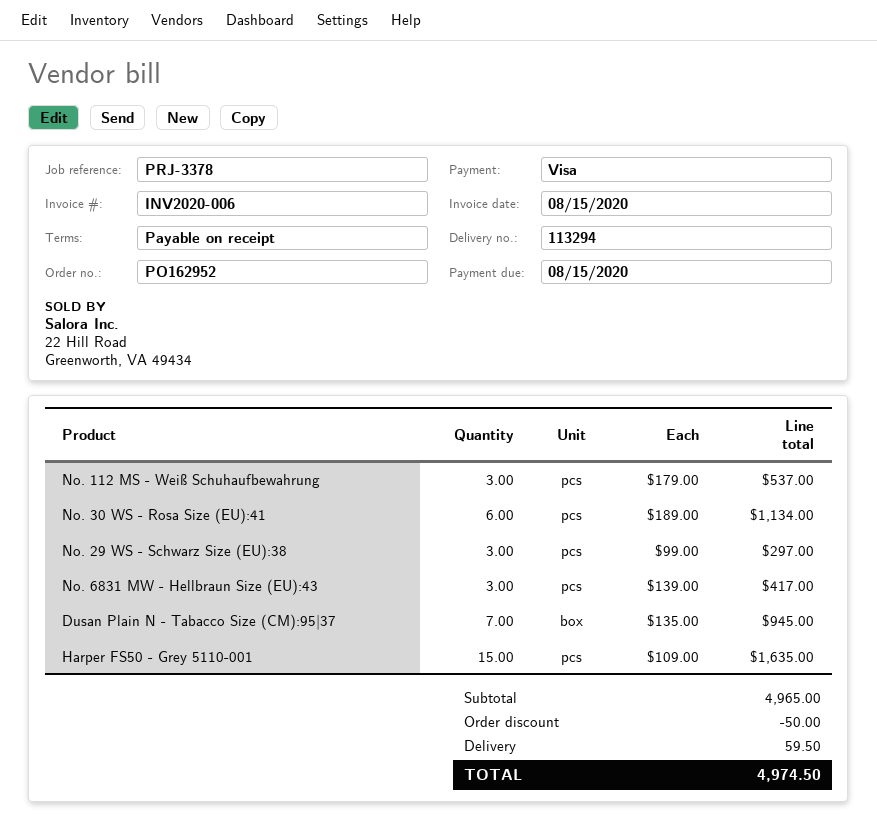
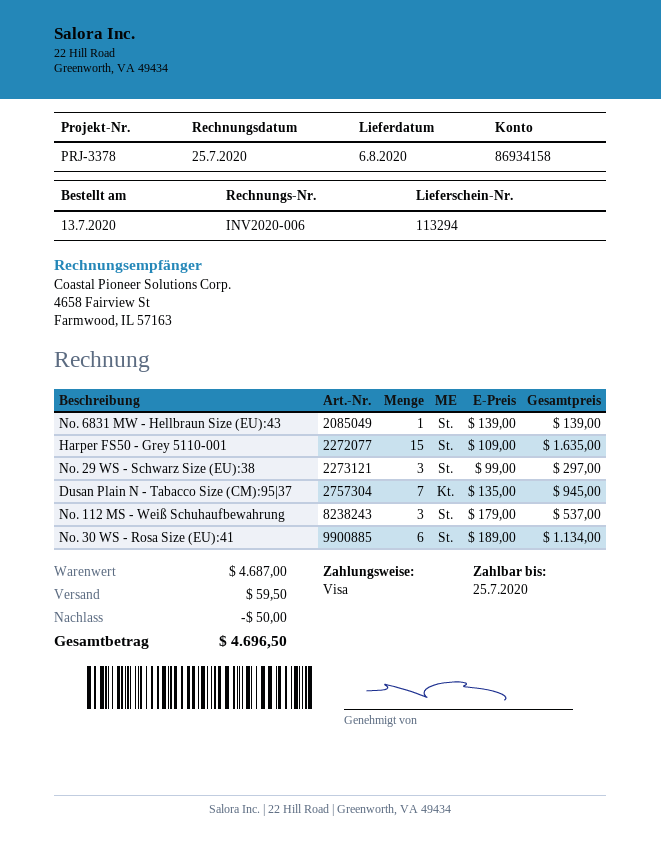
invoice date: 2020-08-15 -> 2020-07-25
due date: 2020-08-15 -> 2020-07-25
No. 6831 MW - Hellbraun Size (EU):43: 3 x 139.00 = 417.00 -> 1 x 139.00 = 139.00
subtotal: 4965.00 -> 4687.00
total: 4974.50 -> 4696.50

